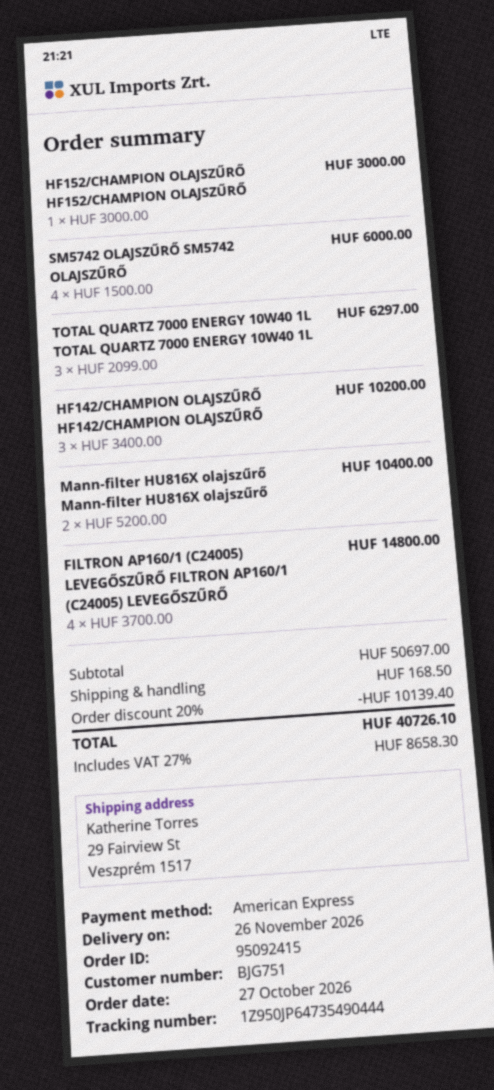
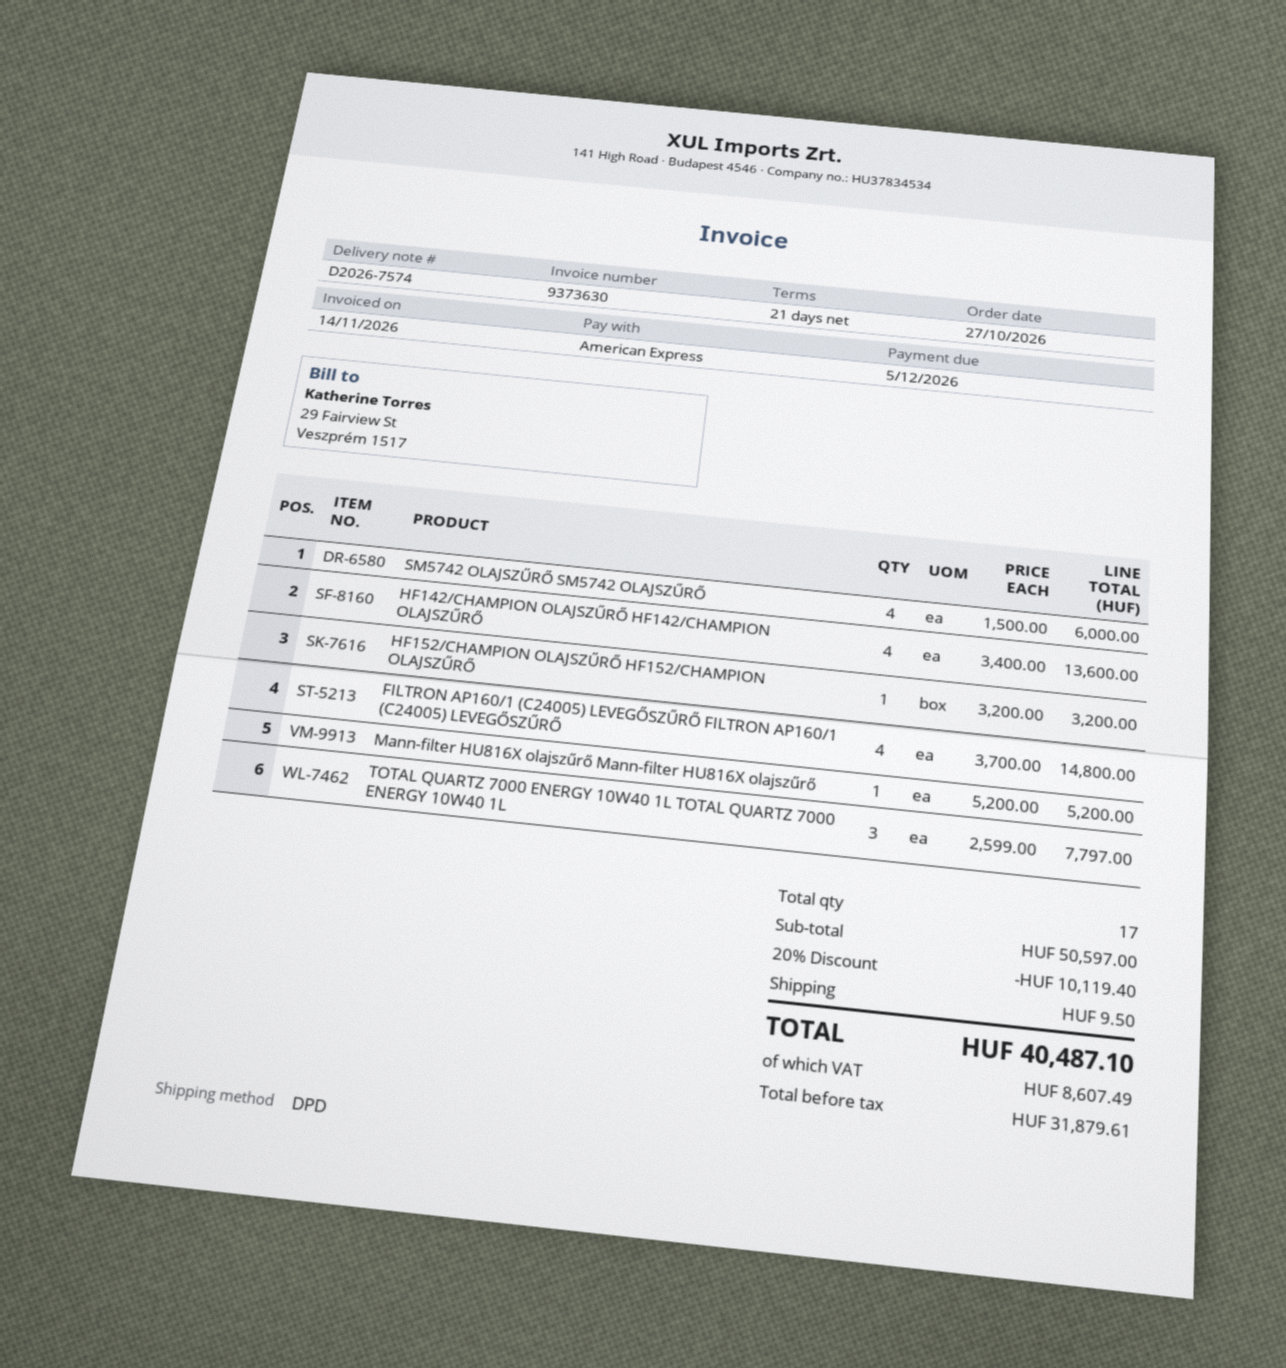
HF152/CHAMPION OLAJSZŰRŐ HF152/CHAMPION OLAJSZŰRŐ: 1 x 3000.00 = 3000.00 -> 1 x 3200.00 = 3200.00
TOTAL QUARTZ 7000 ENERGY 10W40 1L TOTAL QUARTZ 7000 ENERGY 10W40 1L: 3 x 2099.00 = 6297.00 -> 3 x 2599.00 = 7797.00
HF142/CHAMPION OLAJSZŰRŐ HF142/CHAMPION OLAJSZŰRŐ: 3 x 3400.00 = 10200.00 -> 4 x 3400.00 = 13600.00
Mann-filter HU816X olajszűrő Mann-filter HU816X olajszűrő: 2 x 5200.00 = 10400.00 -> 1 x 5200.00 = 5200.00
subtotal: 50697.00 -> 50597.00
discount: 20% = 10139.40 -> 20% = 10119.40
shipping: 168.50 -> 9.50
tax: 8658.30 -> 8607.49
total: 40726.10 -> 40487.10

